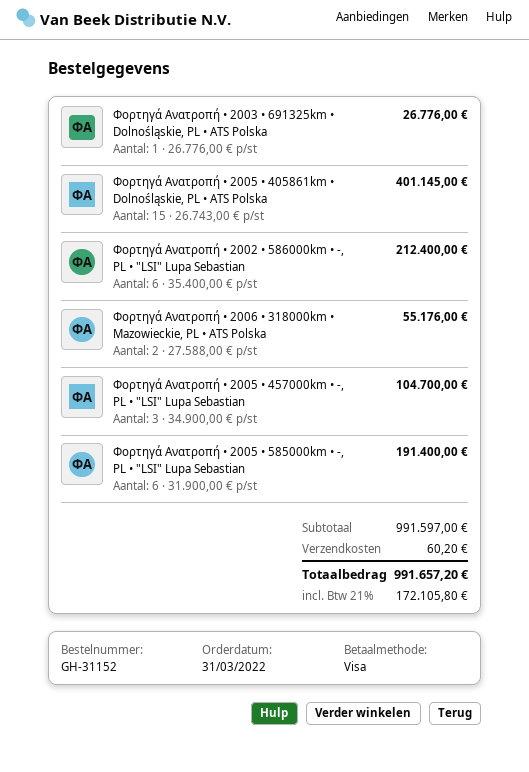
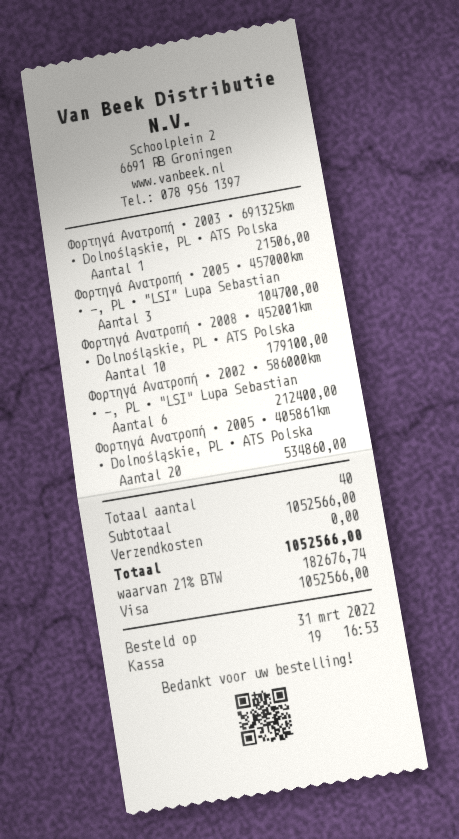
Φορτηγά Ανατροπή • 2003 • 691325km • Dolnośląskie, PL • ATS Polska: 1 for 26776.00 -> 1 for 21506.00
Φορτηγά Ανατροπή • 2005 • 405861km • Dolnośląskie, PL • ATS Polska: 15 for 401145.00 -> 20 for 534860.00
Φορτηγά Ανατροπή • 2006 • 318000km • Mazowieckie, PL • ATS Polska: 2 for 55176.00 -> none
Φορτηγά Ανατροπή • 2005 • 585000km • -, PL • "LSI" Lupa Sebastian: 6 for 191400.00 -> none
Φορτηγά Ανατροπή • 2008 • 452001km • Dolnośląskie, PL • ATS Polska: none -> 10 for 179100.00
subtotal: 991597.00 -> 1052566.00
shipping: 60.20 -> 0.00
tax: 21% = 172105.80 -> 21% = 182676.74
total: 991657.20 -> 1052566.00

